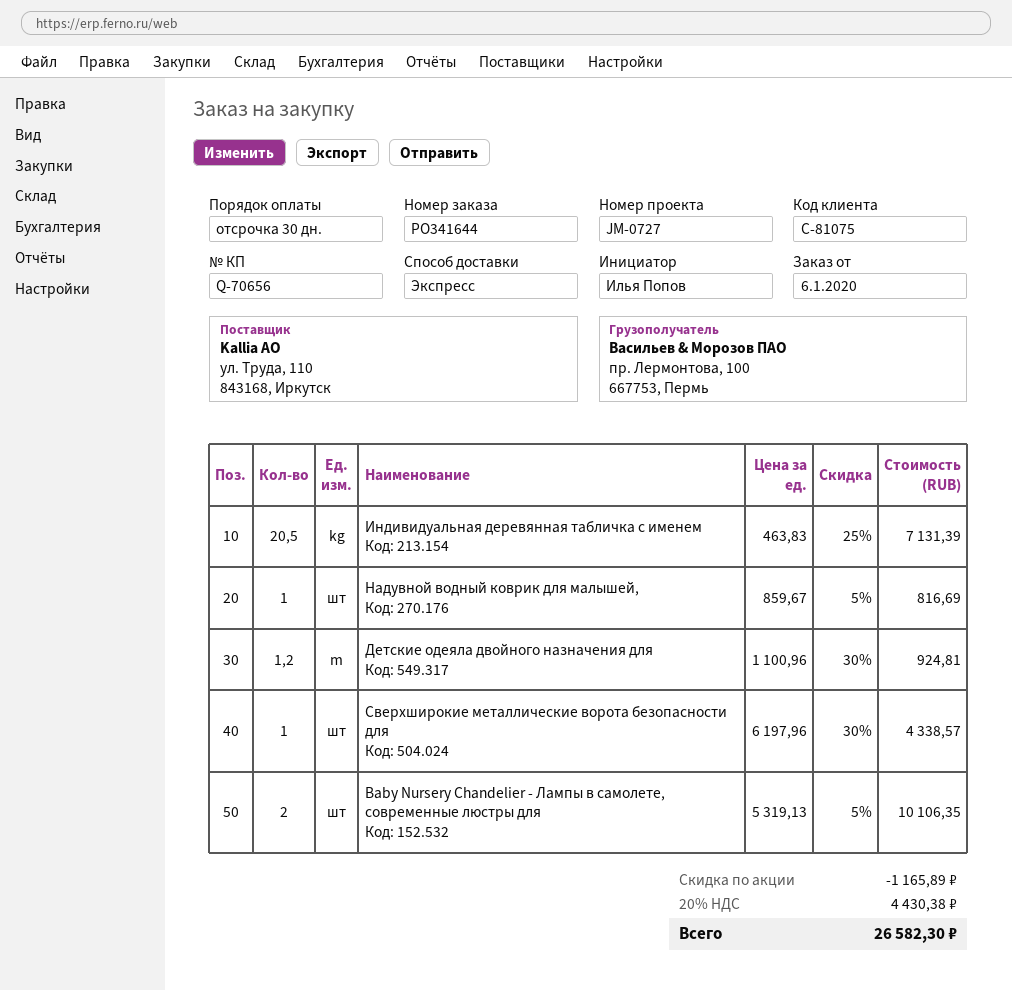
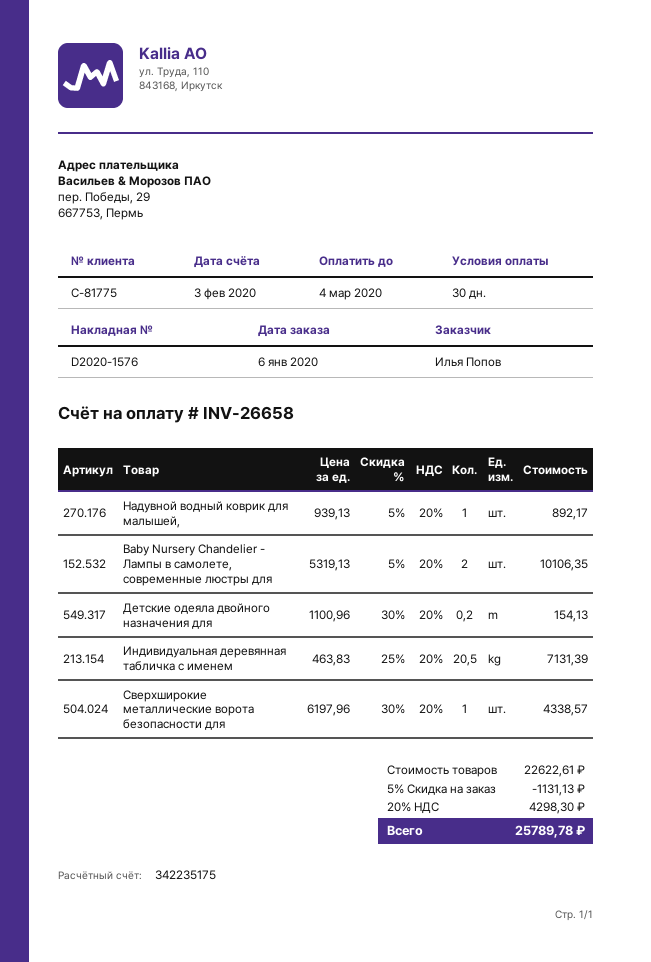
customer number: C-81075 -> C-81775
Надувной водный коврик для малышей,: 1 x 859.67 - 5% = 816.69 -> 1 x 939.13 - 5% = 892.17
Детские одеяла двойного назначения для: 1.2 x 1100.96 - 30% = 924.81 -> 0.2 x 1100.96 - 30% = 154.13
discount: 1165.89 -> 1131.13
tax: 20% = 4430.38 -> 20% = 4298.30
total: 26582.30 -> 25789.78

